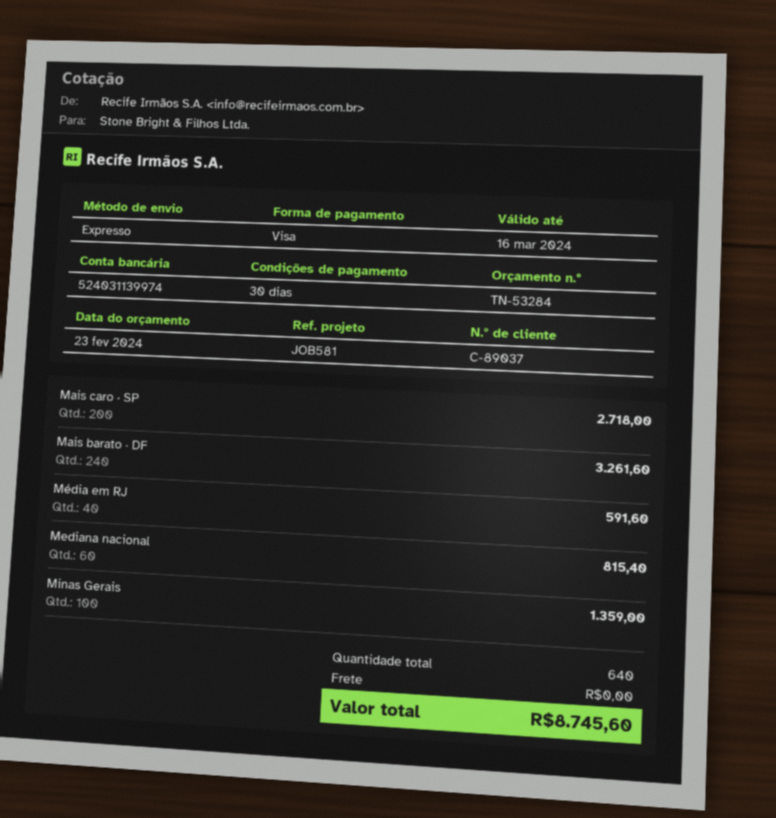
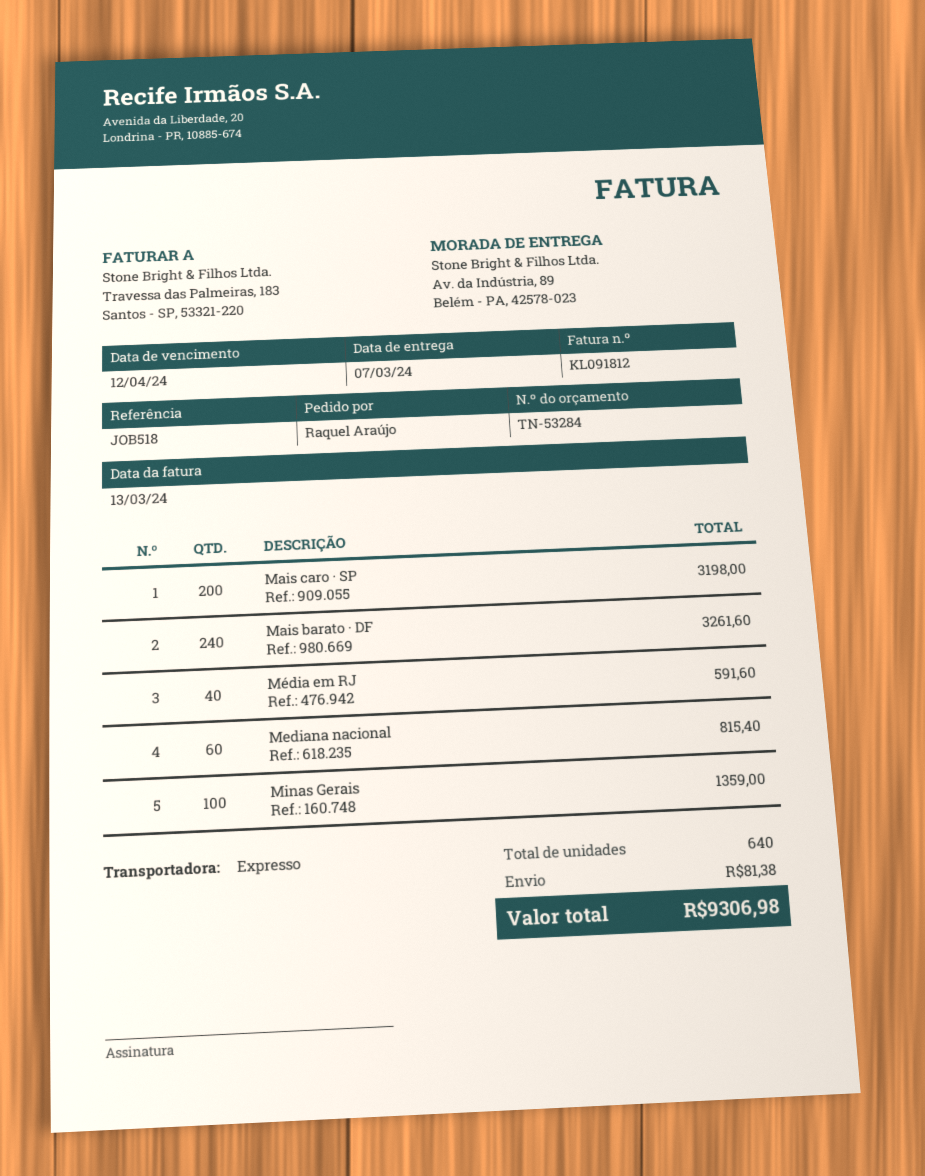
reference: JOB581 -> JOB518
Mais caro · SP: 200 for 2718.00 -> 200 for 3198.00
shipping: 0.00 -> 81.38
total: 8745.60 -> 9306.98

